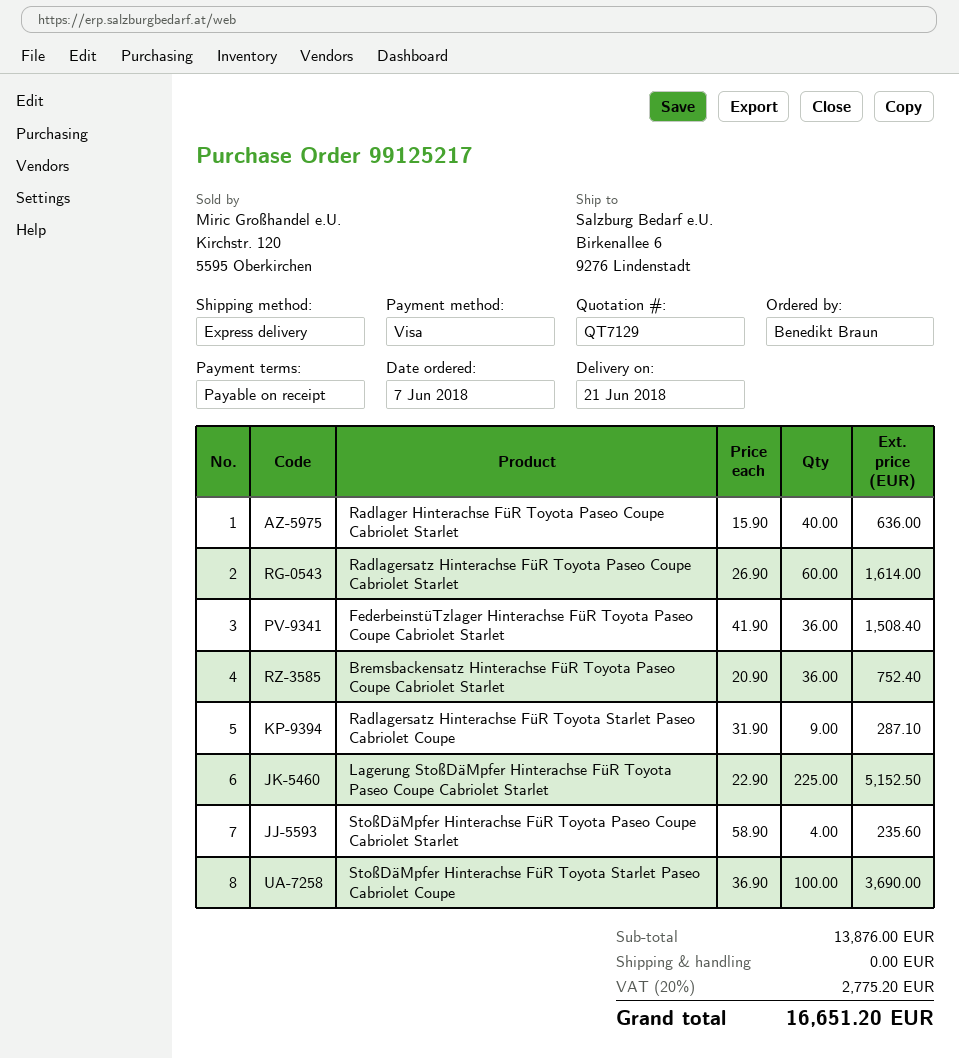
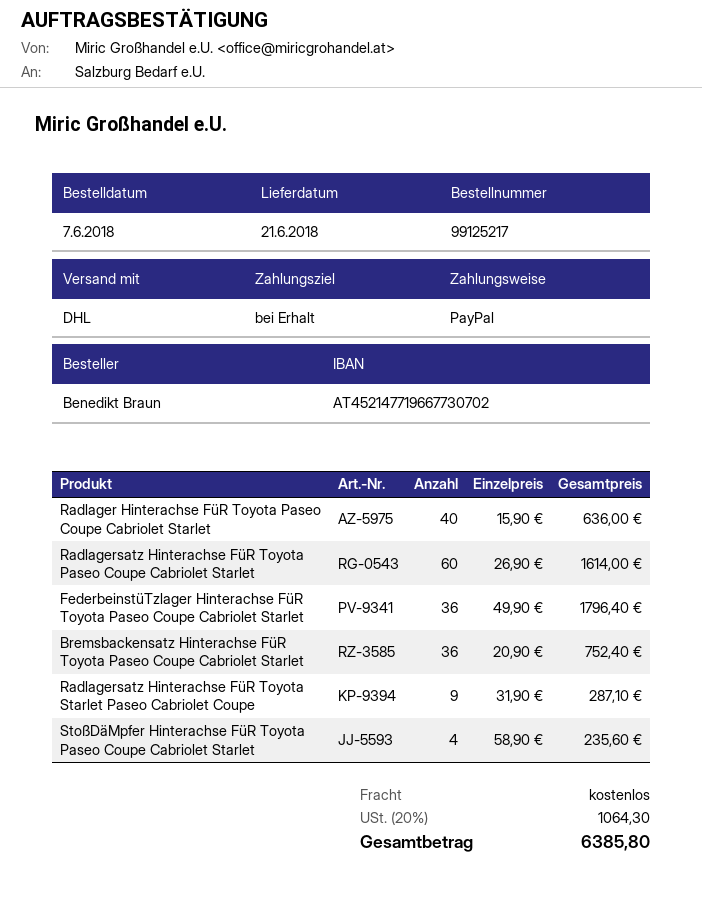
payment method: Visa -> PayPal
shipping method: express -> DHL
FederbeinstüTzlager Hinterachse FüR Toyota Paseo Coupe Cabriolet Starlet: 36 x 41.90 = 1508.40 -> 36 x 49.90 = 1796.40
Lagerung StoßDäMpfer Hinterachse FüR Toyota Paseo Coupe Cabriolet Starlet: 225 x 22.90 = 5152.50 -> none
StoßDäMpfer Hinterachse FüR Toyota Starlet Paseo Cabriolet Coupe: 100 x 36.90 = 3690.00 -> none
tax: 20% = 2775.20 -> 20% = 1064.30
total: 16651.20 -> 6385.80

